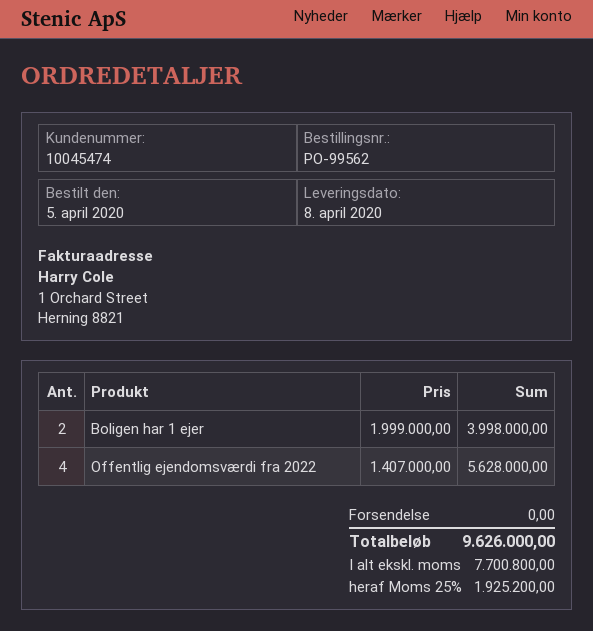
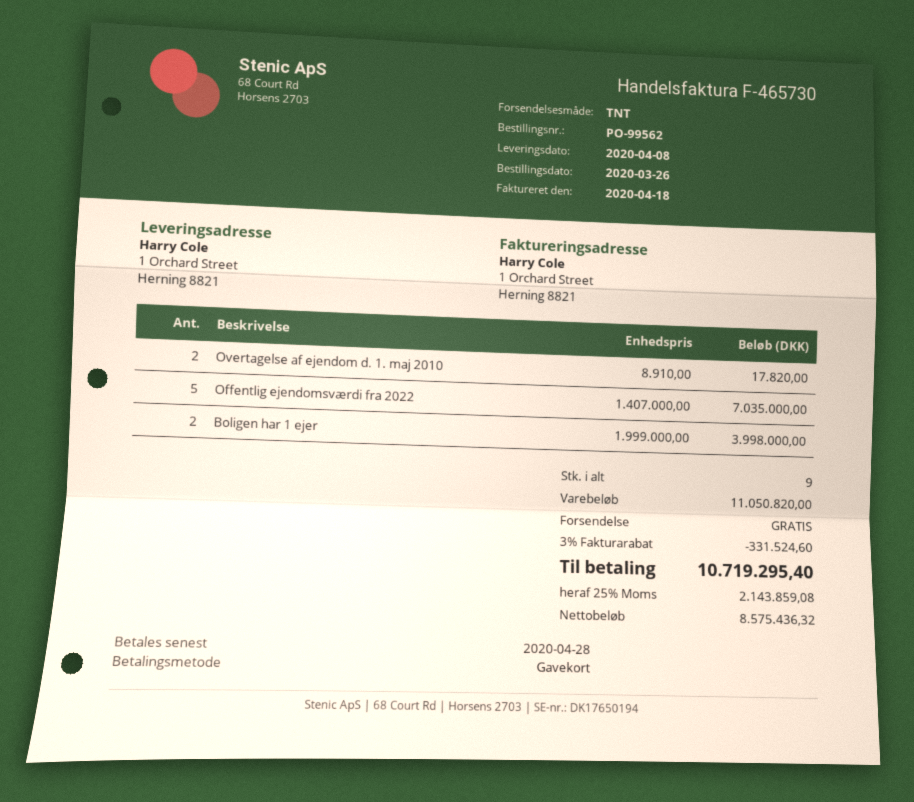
order date: 2020-04-05 -> 2020-03-26
Offentlig ejendomsværdi fra 2022: 4 x 1407000.00 = 5628000.00 -> 5 x 1407000.00 = 7035000.00
Overtagelse af ejendom d. 1. maj 2010: none -> 2 x 8910.00 = 17820.00
discount: none -> 3% = 331524.60
net: 7700800.00 -> 8575436.32
tax: 25% = 1925200.00 -> 25% = 2143859.08
total: 9626000.00 -> 10719295.40

